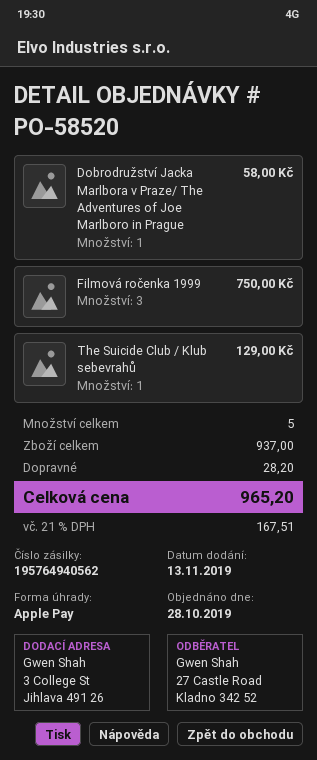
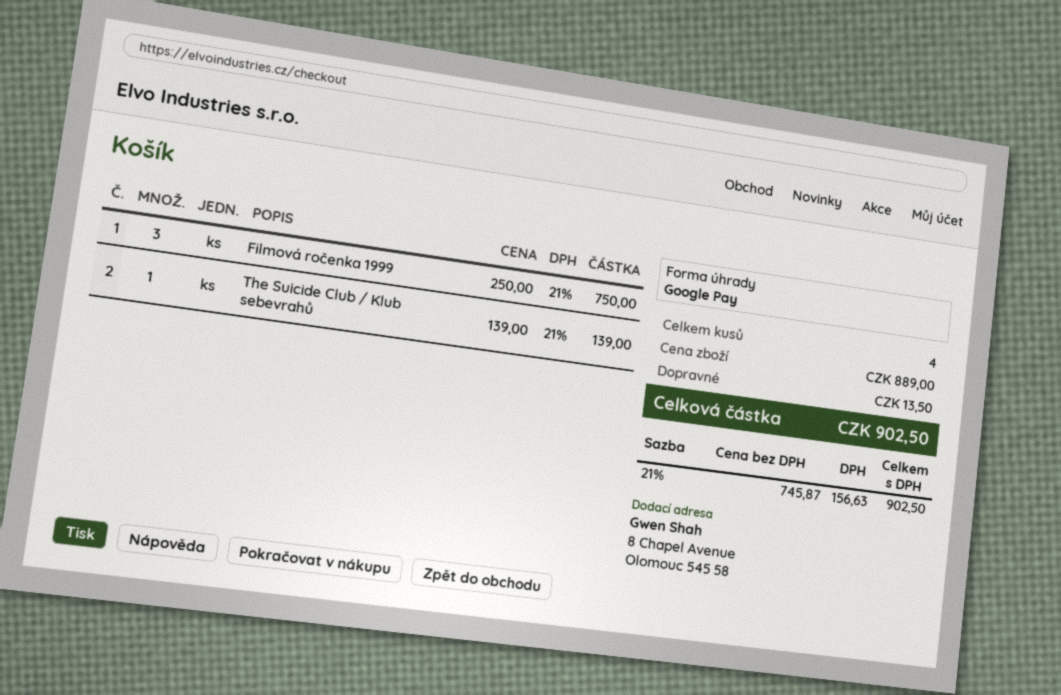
payment method: Apple Pay -> Google Pay
ship to: 3 College St, Jihlava 491 26 -> 8 Chapel Avenue, Olomouc 545 58
Dobrodružství Jacka Marlbora v Praze/ The Adventures of Joe Marlboro in Prague: 1 for 58.00 -> none
The Suicide Club / Klub sebevrahů: 1 for 129.00 -> 1 for 139.00
total quantity: 5 -> 4
subtotal: 937.00 -> 889.00
shipping: 28.20 -> 13.50
tax: 21% = 167.51 -> 21% = 156.63
total: 965.20 -> 902.50

